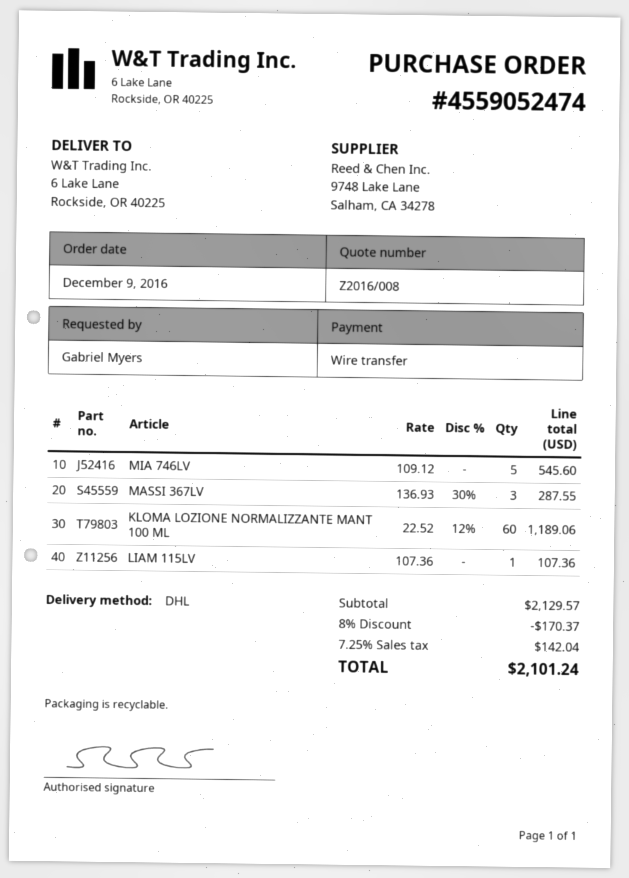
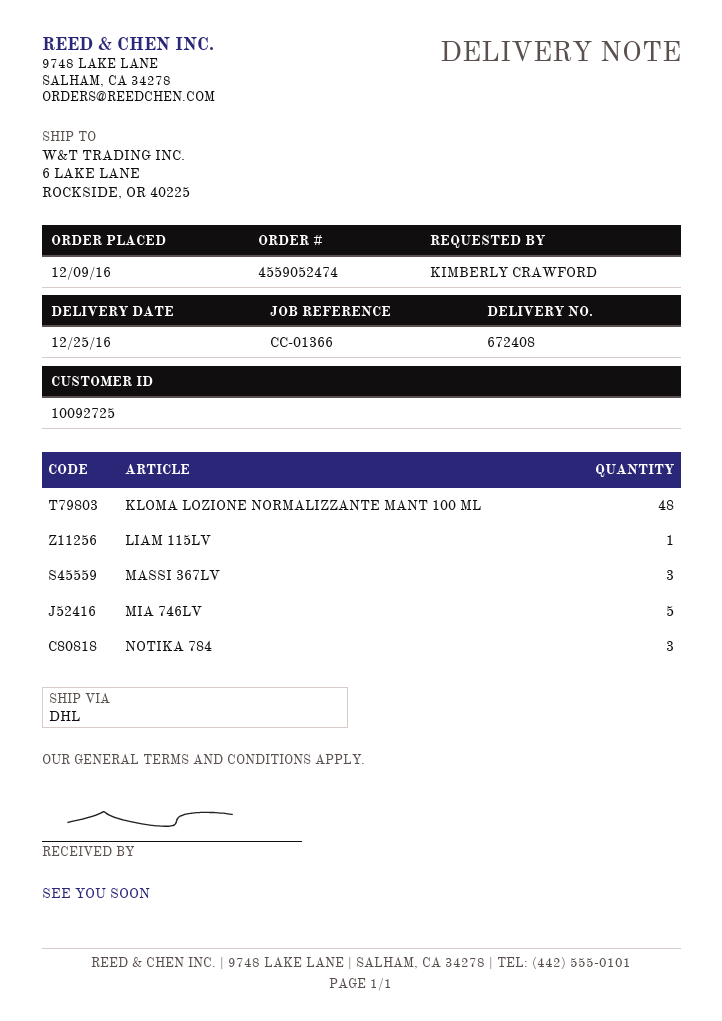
ordered by: Gabriel Myers -> KIMBERLY CRAWFORD
KLOMA LOZIONE NORMALIZZANTE MANT 100 ML: 60 -> 48
NOTIKA 784: none -> 3

